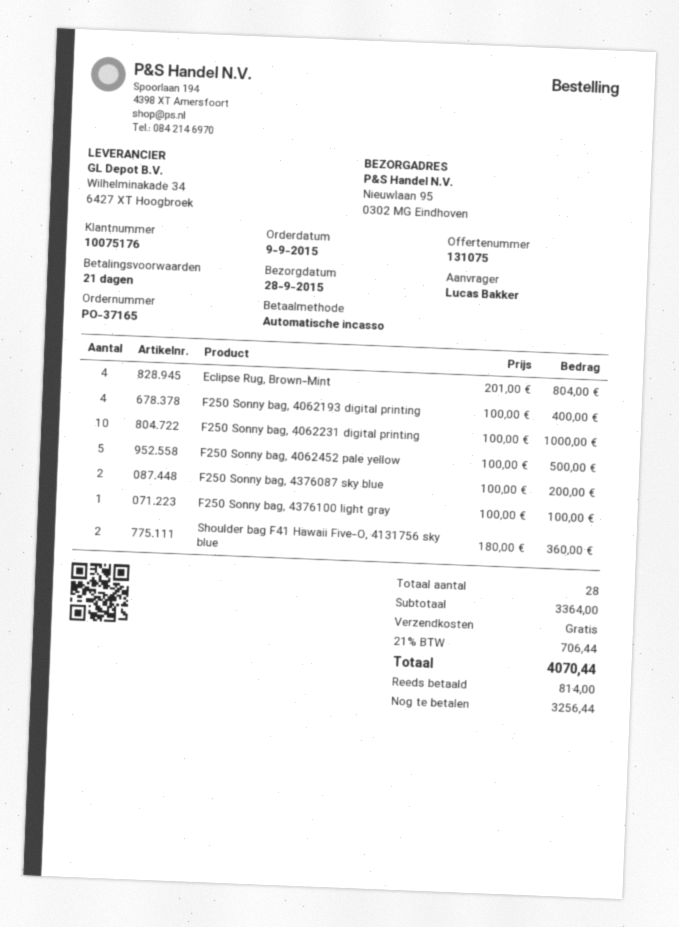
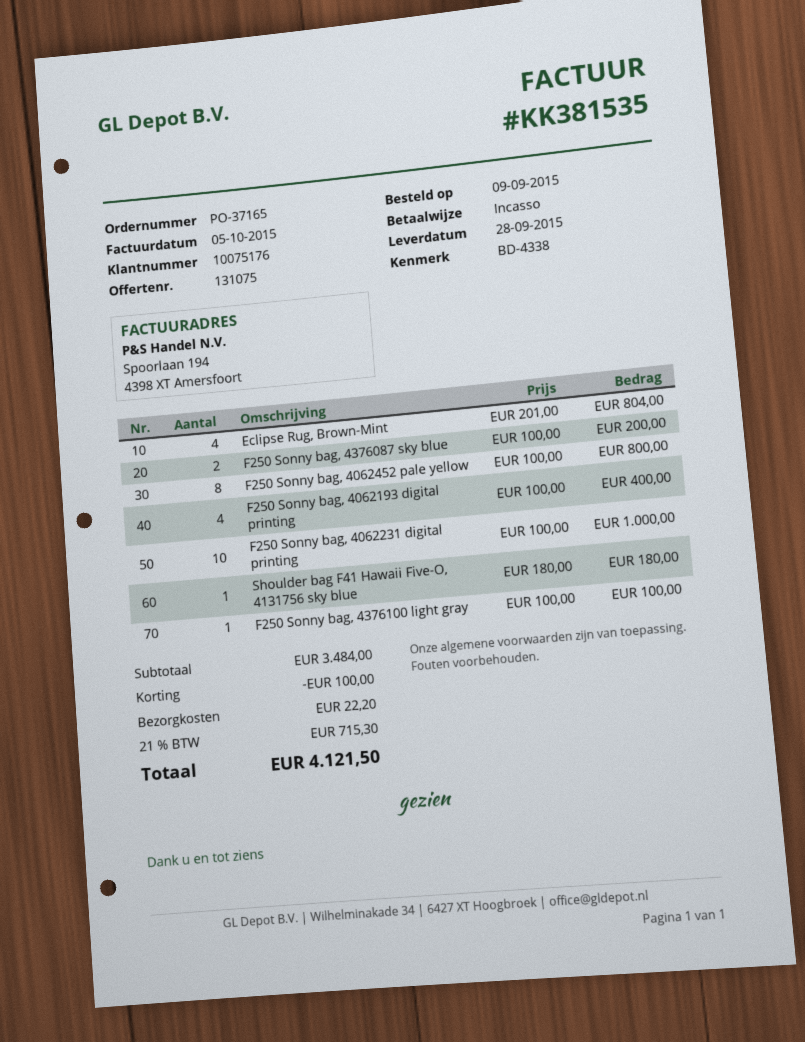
F250 Sonny bag, 4062452 pale yellow: 5 x 100.00 = 500.00 -> 8 x 100.00 = 800.00
Shoulder bag F41 Hawaii Five-O, 4131756 sky blue: 2 x 180.00 = 360.00 -> 1 x 180.00 = 180.00
subtotal: 3364.00 -> 3484.00
discount: none -> 100.00
shipping: 0.00 -> 22.20
tax: 21% = 706.44 -> 21% = 715.30
total: 4070.44 -> 4121.50

